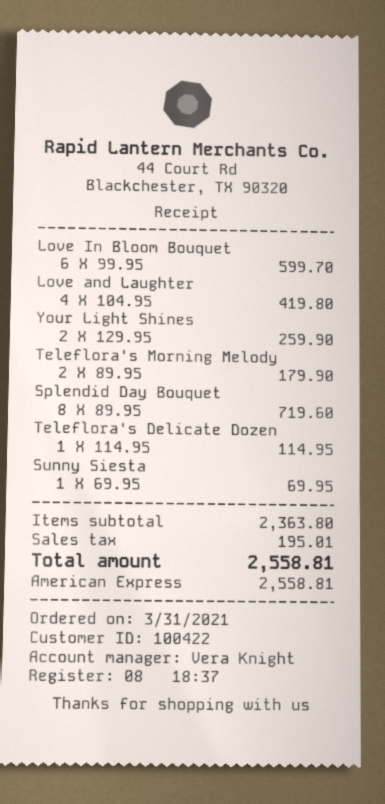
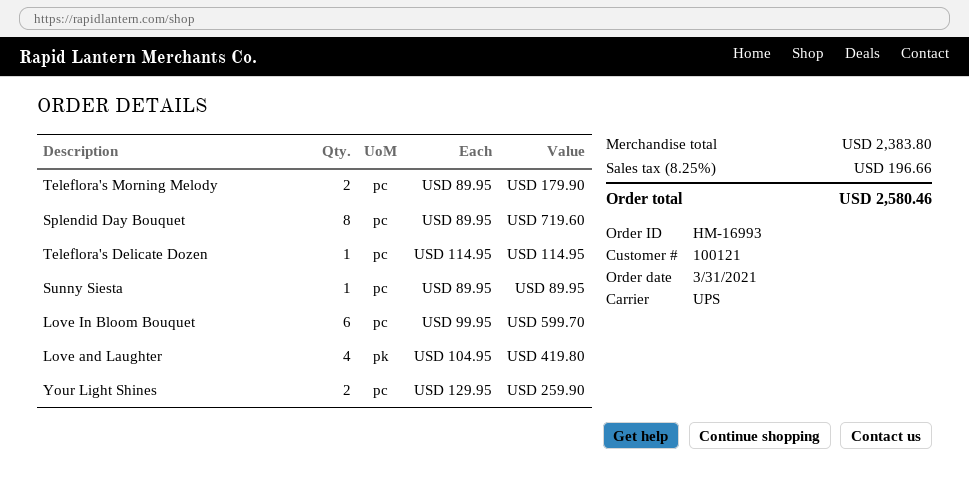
customer number: 100422 -> 100121
Sunny Siesta: 1 x 69.95 = 69.95 -> 1 x 89.95 = 89.95
subtotal: 2363.80 -> 2383.80
tax: 195.01 -> 196.66
total: 2558.81 -> 2580.46

